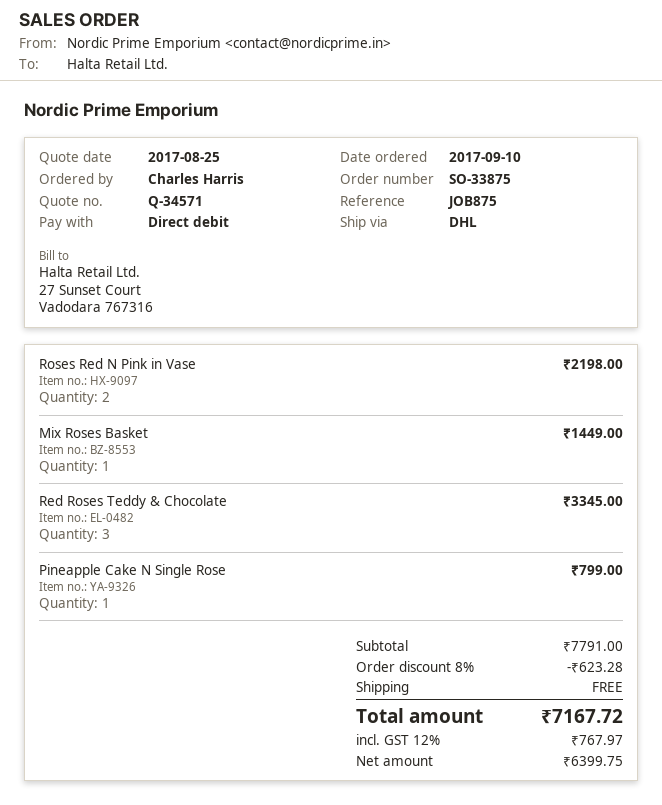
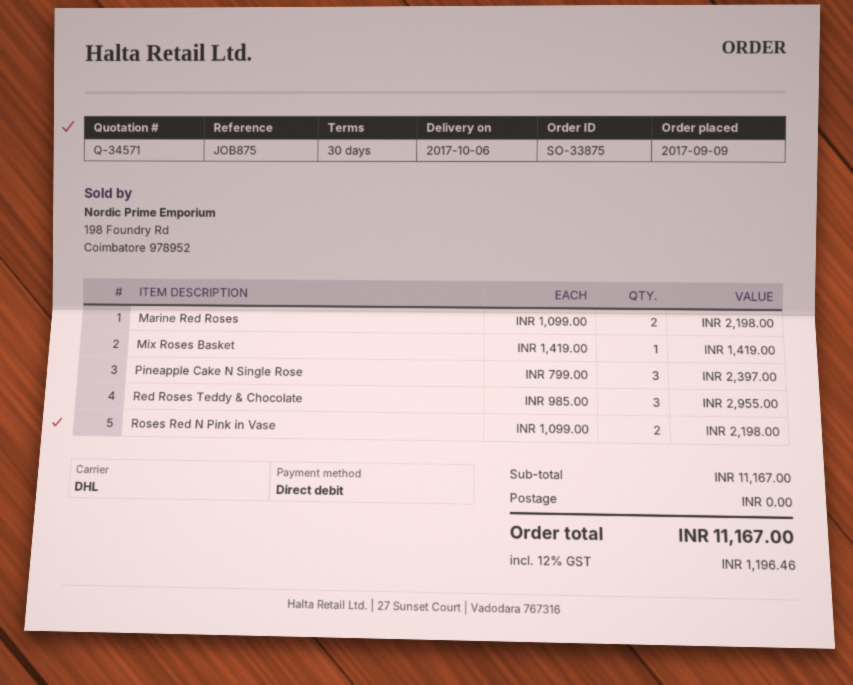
order date: 2017-09-10 -> 2017-09-09
Mix Roses Basket: 1 for 1449.00 -> 1 for 1419.00
Red Roses Teddy & Chocolate: 3 for 3345.00 -> 3 for 2955.00
Pineapple Cake N Single Rose: 1 for 799.00 -> 3 for 2397.00
Marine Red Roses: none -> 2 for 2198.00
subtotal: 7791.00 -> 11167.00
discount: 8% = 623.28 -> none
tax: 12% = 767.97 -> 12% = 1196.46
total: 7167.72 -> 11167.00

